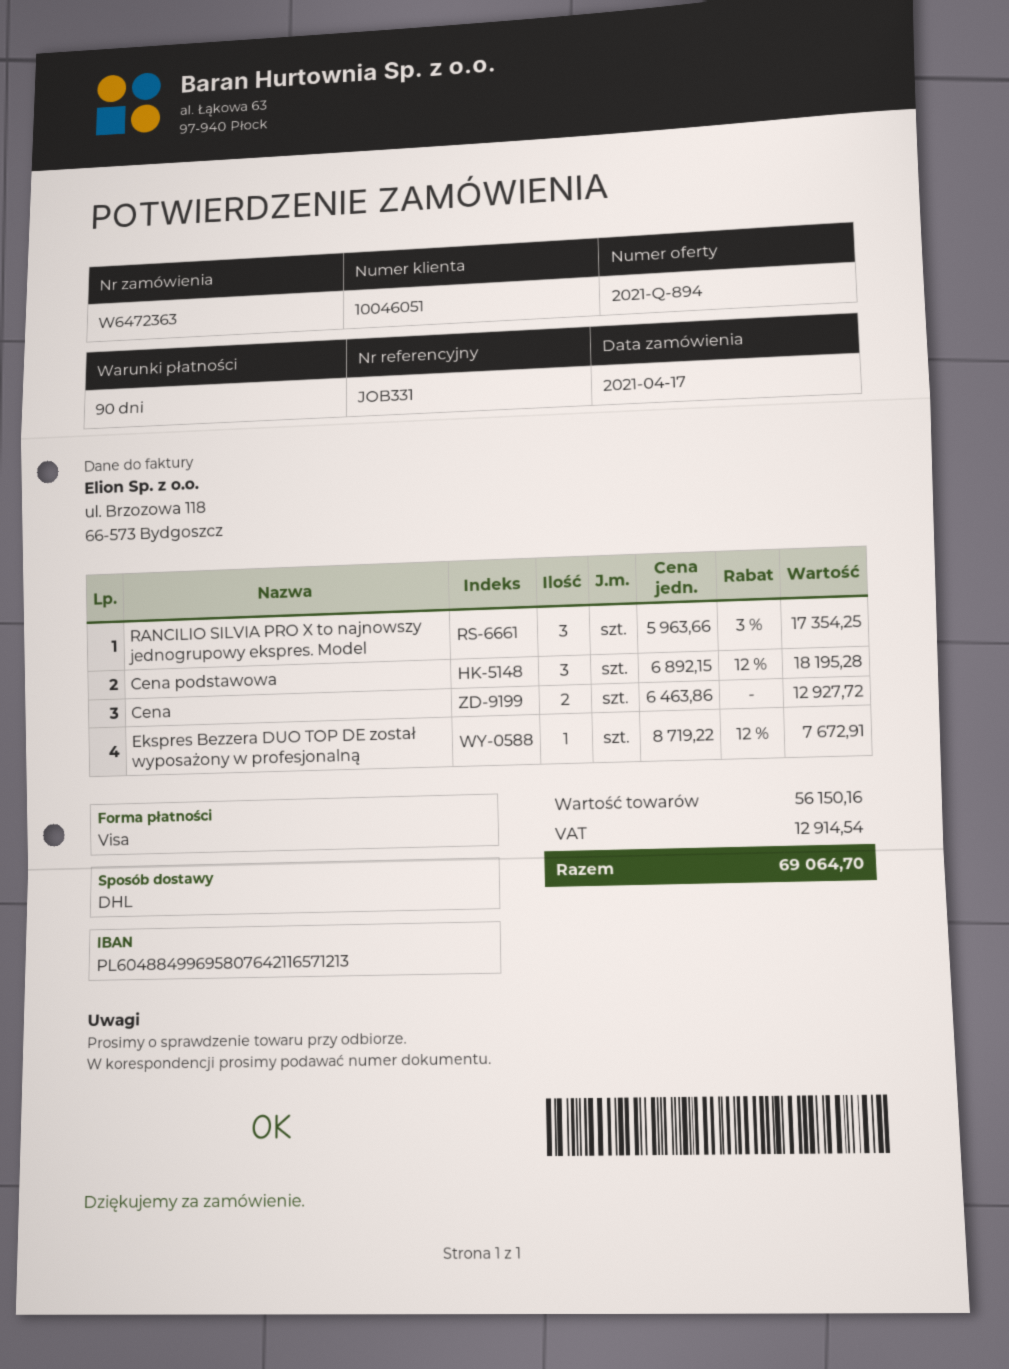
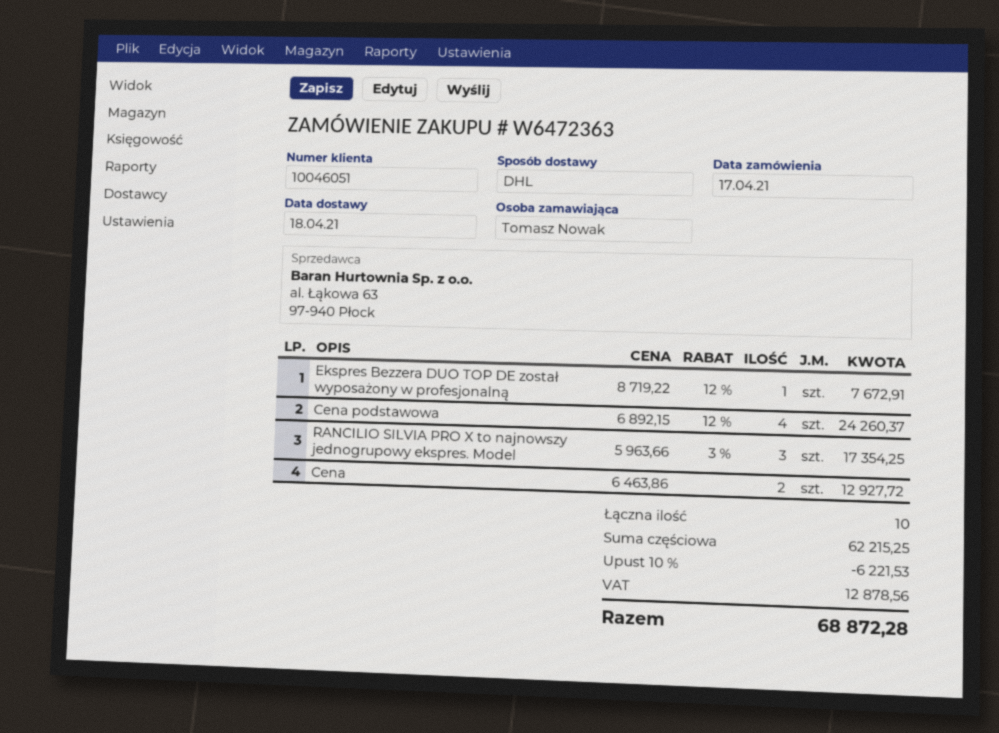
Cena podstawowa: 3 x 6892.15 - 12% = 18195.28 -> 4 x 6892.15 - 12% = 24260.37
subtotal: 56150.16 -> 62215.25
discount: none -> 10% = 6221.53
tax: 12914.54 -> 12878.56
total: 69064.70 -> 68872.28

